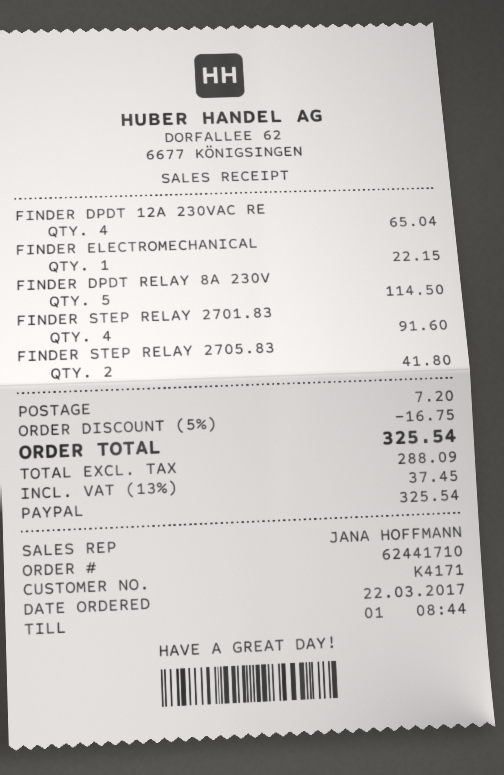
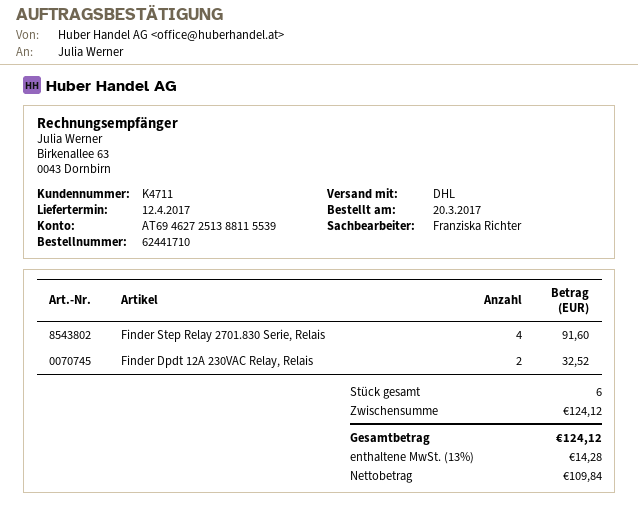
order date: 2017-03-22 -> 2017-03-20
customer number: K4171 -> K4711
sales rep: JANA HOFFMANN -> Franziska Richter
FINDER DPDT 12A 230VAC RE: 4 for 65.04 -> 2 for 32.52
FINDER ELECTROMECHANICAL: 1 for 22.15 -> none
FINDER DPDT RELAY 8A 230V: 5 for 114.50 -> none
FINDER STEP RELAY 2705.83: 2 for 41.80 -> none
discount: 5% = 16.75 -> none
shipping: 7.20 -> none
net: 288.09 -> 109.84
tax: 13% = 37.45 -> 13% = 14.28
total: 325.54 -> 124.12

